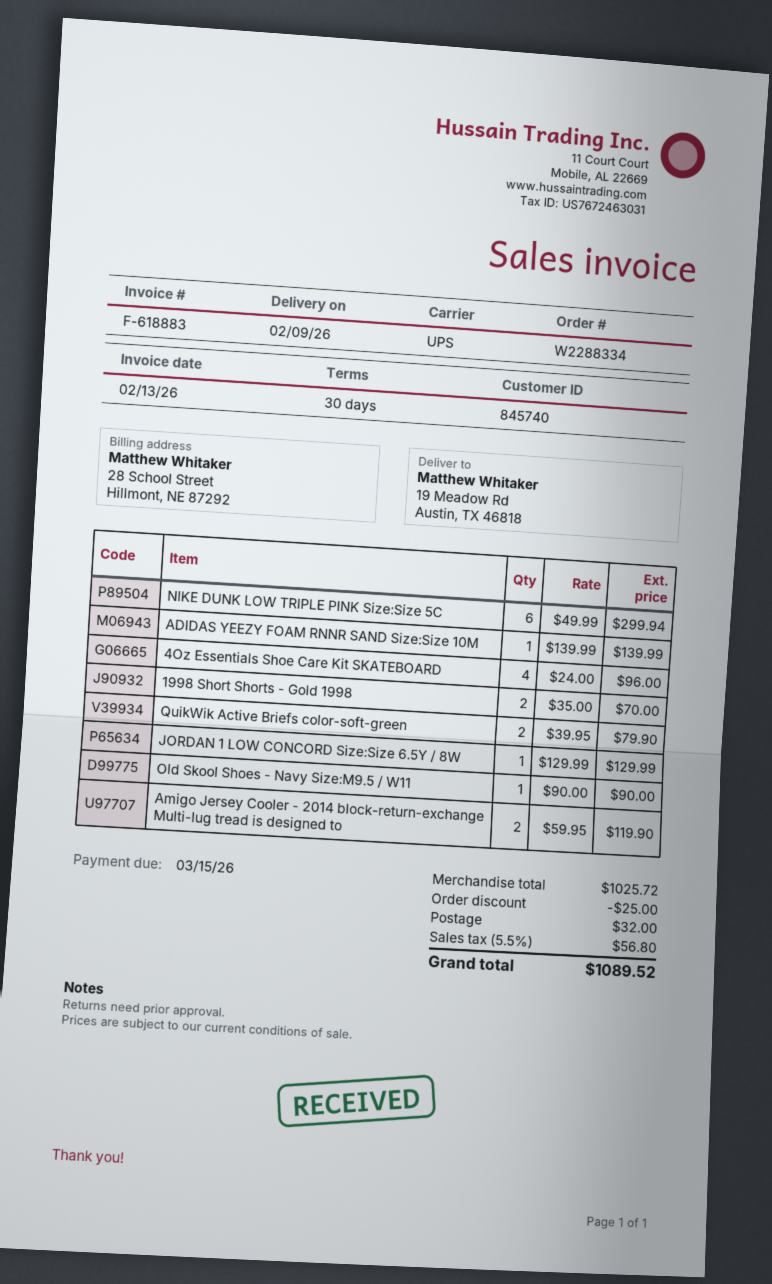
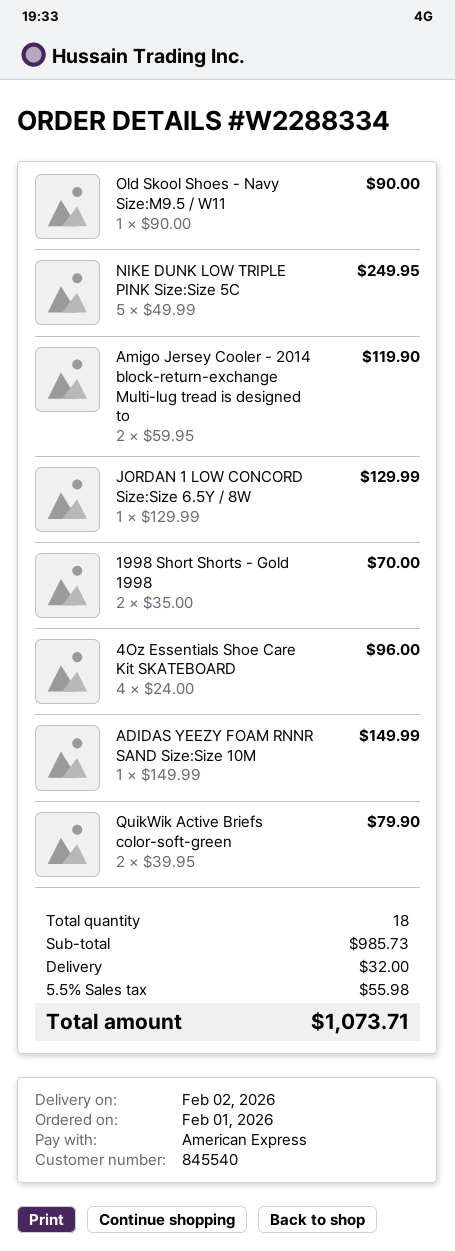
delivery date: 2026-02-09 -> 2026-02-02
customer number: 845740 -> 845540
NIKE DUNK LOW TRIPLE PINK Size:Size 5C: 6 x 49.99 = 299.94 -> 5 x 49.99 = 249.95
ADIDAS YEEZY FOAM RNNR SAND Size:Size 10M: 1 x 139.99 = 139.99 -> 1 x 149.99 = 149.99
subtotal: 1025.72 -> 985.73
discount: 25.00 -> none
tax: 5.5% = 56.80 -> 5.5% = 55.98
total: 1089.52 -> 1073.71

